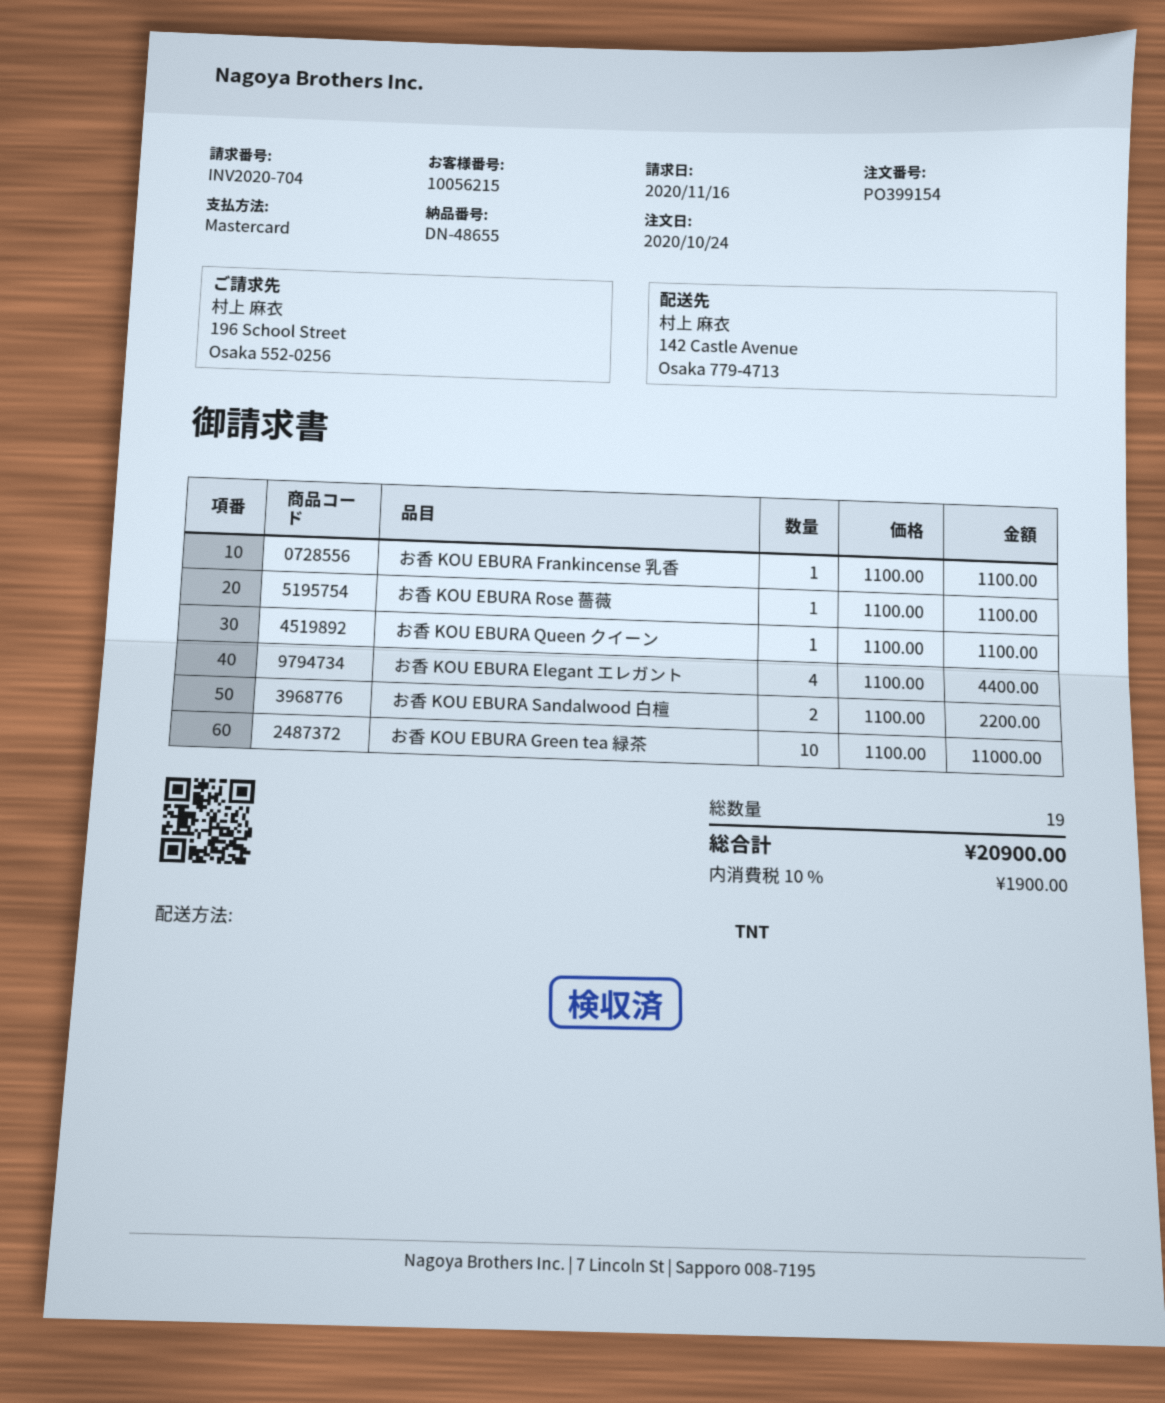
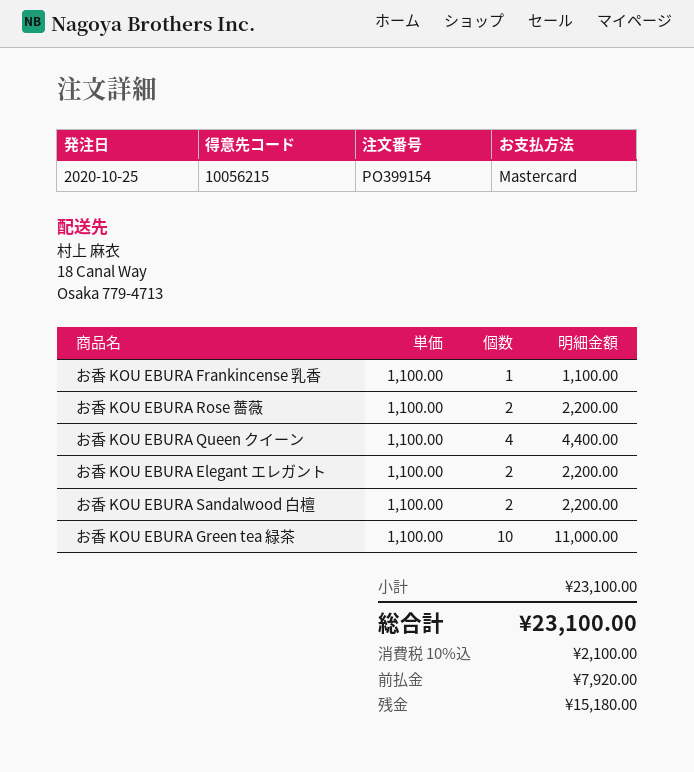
order date: 2020-10-24 -> 2020-10-25
ship to: 142 Castle Avenue, Osaka 779-4713 -> 18 Canal Way, Osaka 779-4713
お香 KOU EBURA Rose 薔薇: 1 x 1100.00 = 1100.00 -> 2 x 1100.00 = 2200.00
お香 KOU EBURA Queen クイーン: 1 x 1100.00 = 1100.00 -> 4 x 1100.00 = 4400.00
お香 KOU EBURA Elegant エレガント: 4 x 1100.00 = 4400.00 -> 2 x 1100.00 = 2200.00
tax: 10% = 1900.00 -> 10% = 2100.00
total: 20900.00 -> 23100.00

